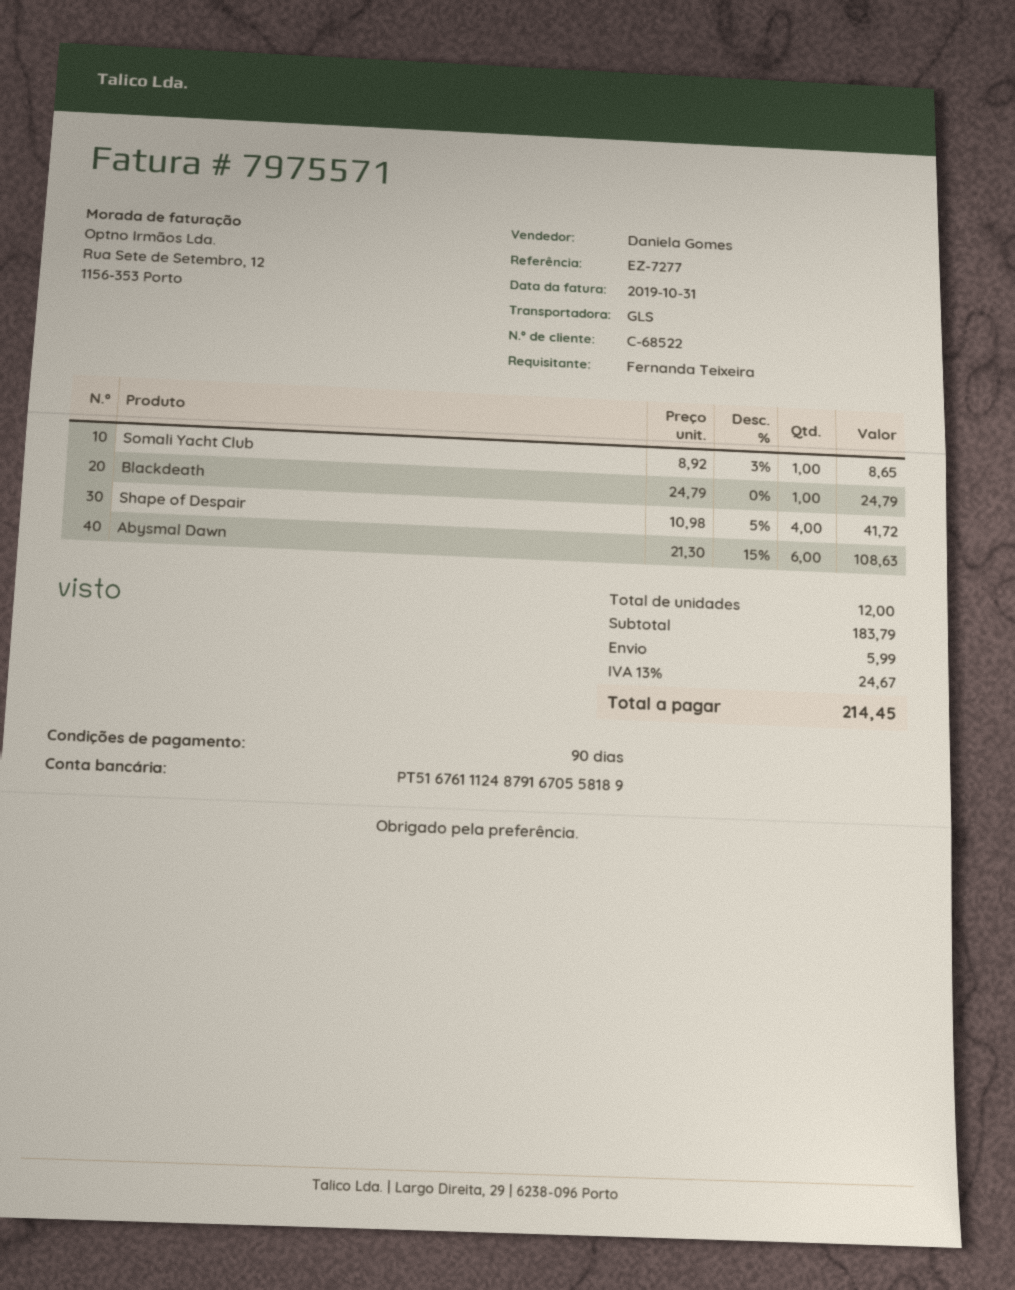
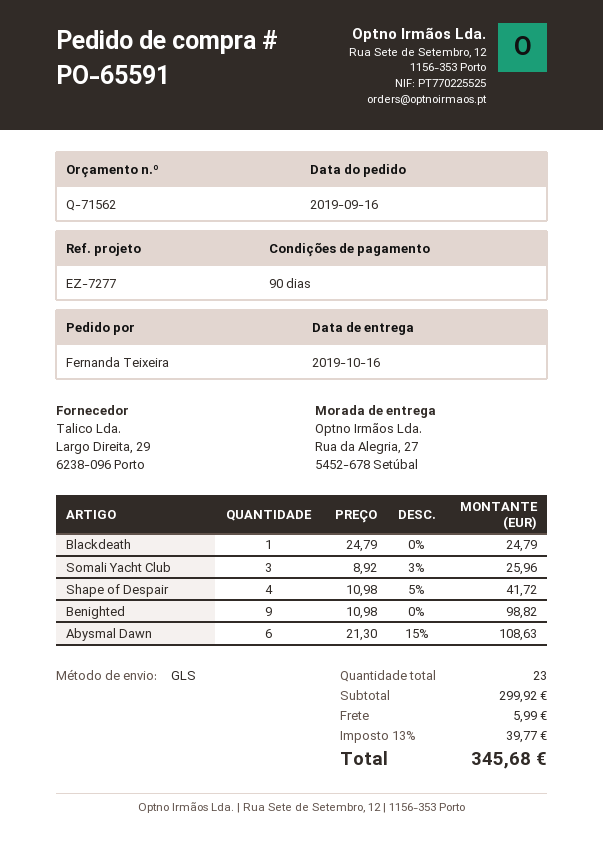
Somali Yacht Club: 1 x 8.92 - 3% = 8.65 -> 3 x 8.92 - 3% = 25.96
Benighted: none -> 9 x 10.98 = 98.82
total quantity: 12 -> 23
subtotal: 183.79 -> 299.92
tax: 13% = 24.67 -> 13% = 39.77
total: 214.45 -> 345.68

